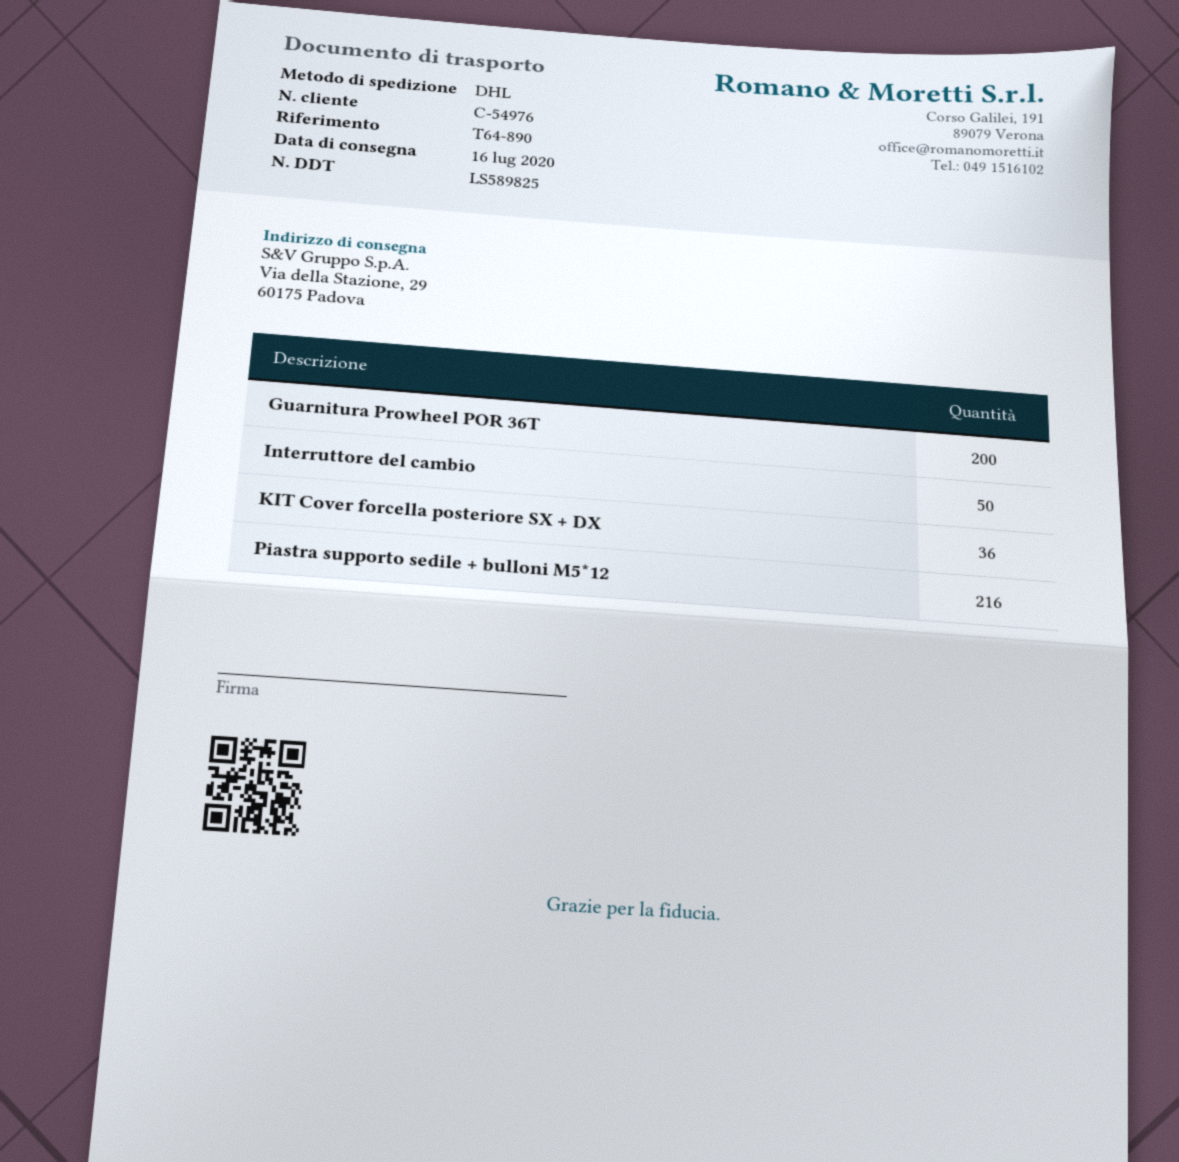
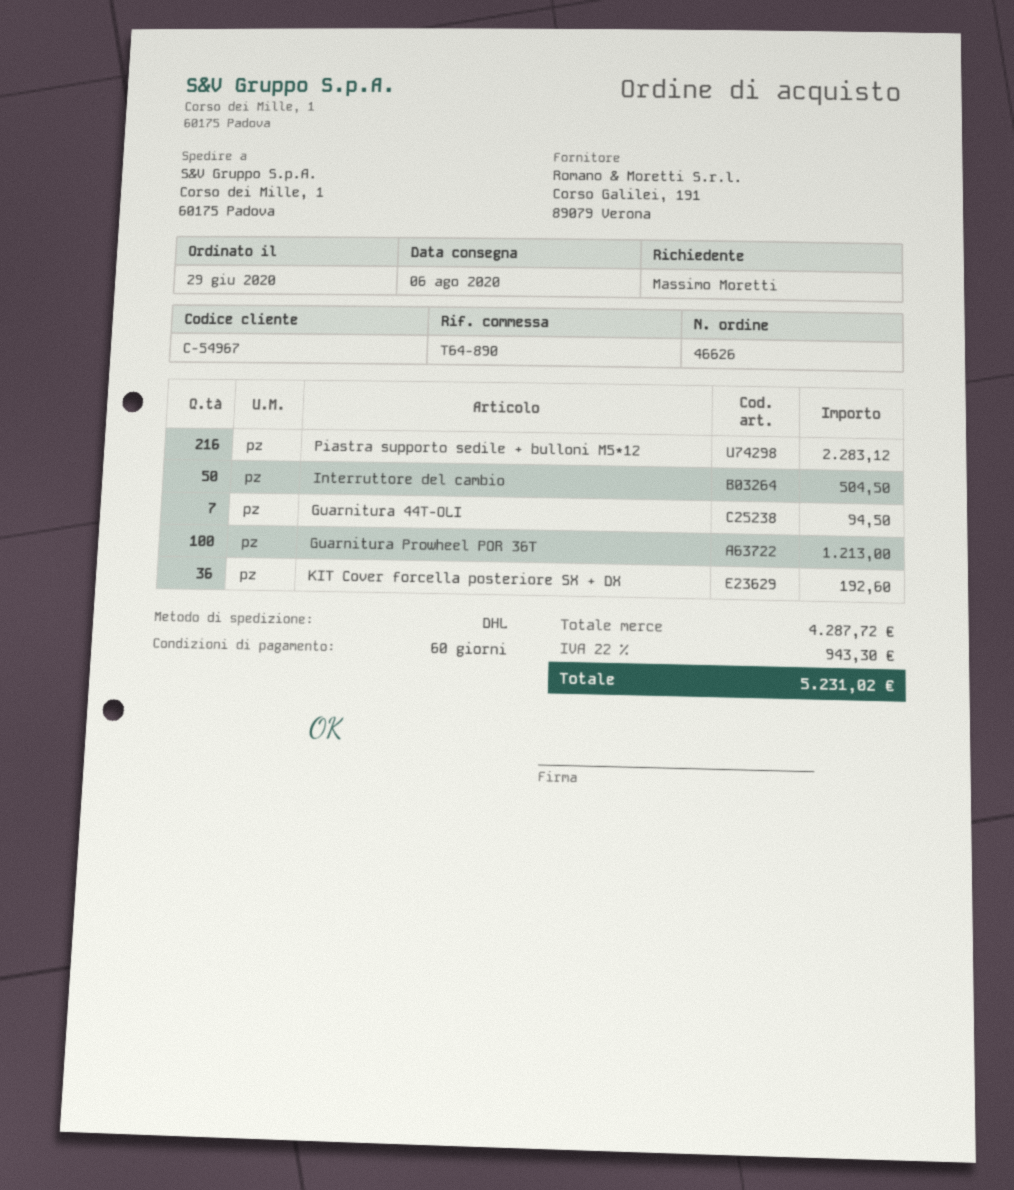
delivery date: 2020-07-16 -> 2020-08-06
customer number: C-54976 -> C-54967
ship to: Via della Stazione, 29, 60175 Padova -> Corso dei Mille, 1, 60175 Padova
Guarnitura Prowheel POR 36T: 200 -> 100
Guarnitura 44T-OLI: none -> 7

